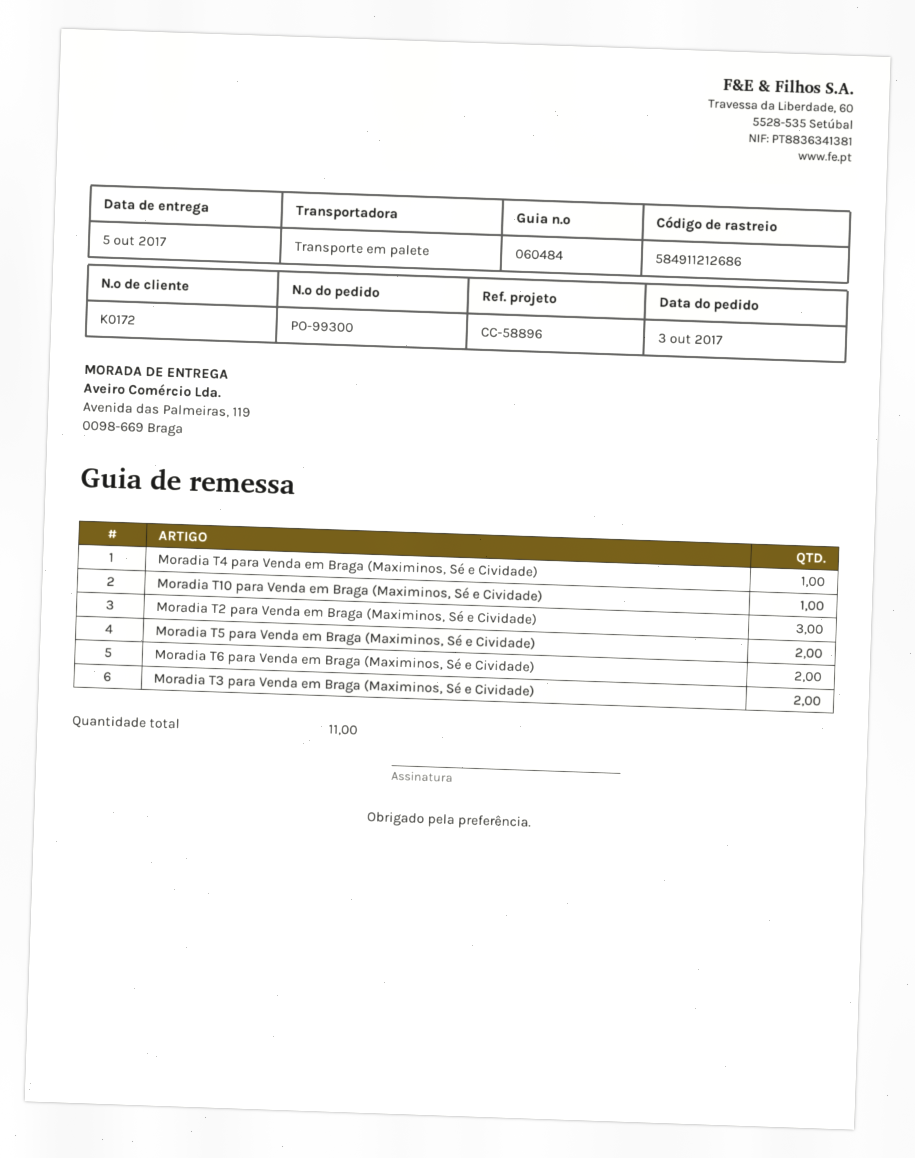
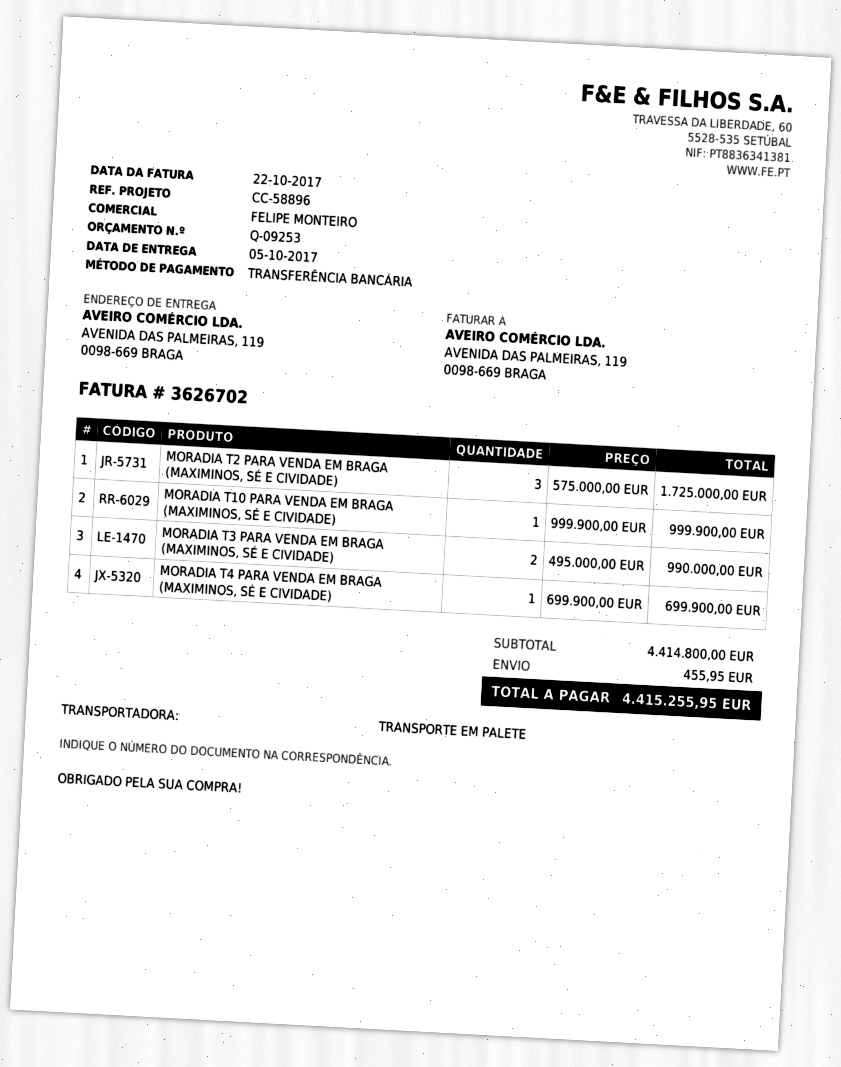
Moradia T5 para Venda em Braga (Maximinos, Sé e Cividade): 2 -> none
Moradia T6 para Venda em Braga (Maximinos, Sé e Cividade): 2 -> none

